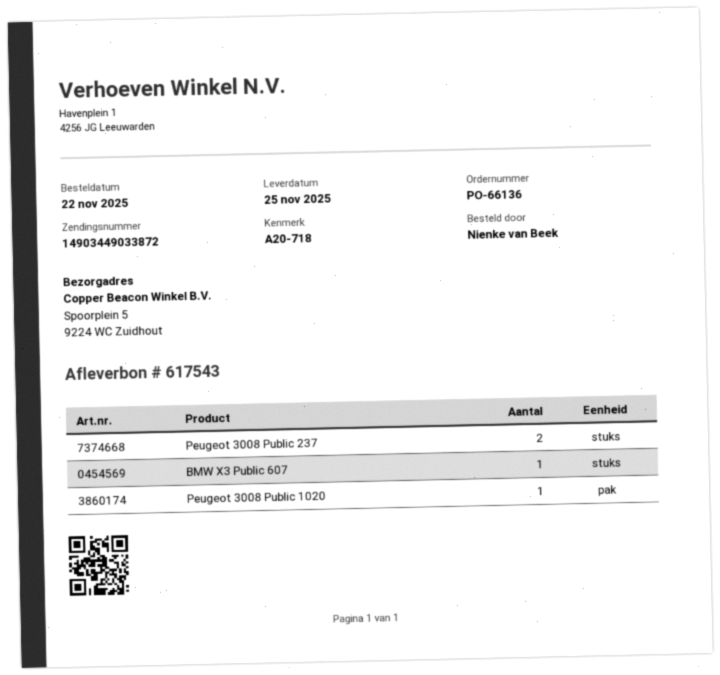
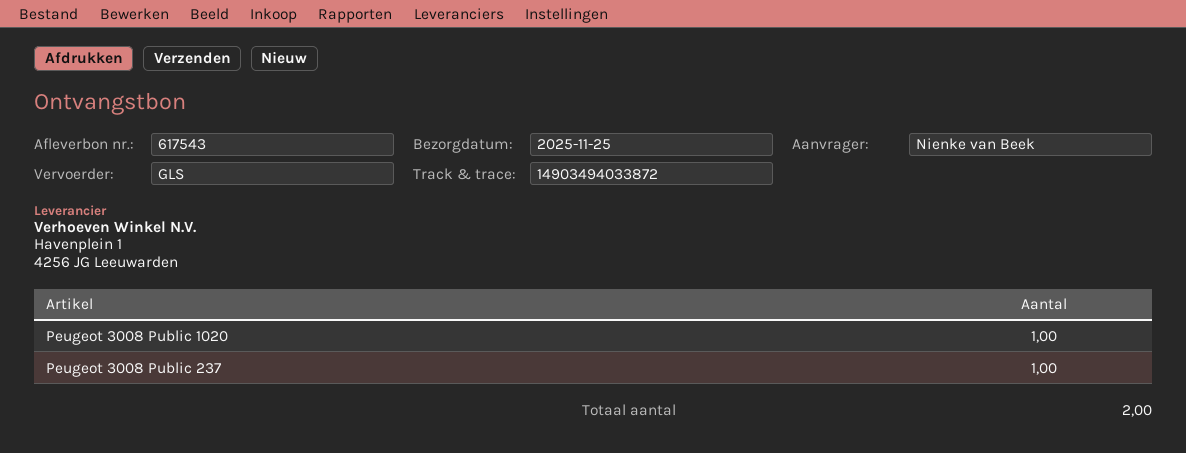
tracking number: 14903449033872 -> 14903494033872
Peugeot 3008 Public 237: 2 -> 1
BMW X3 Public 607: 1 -> none

